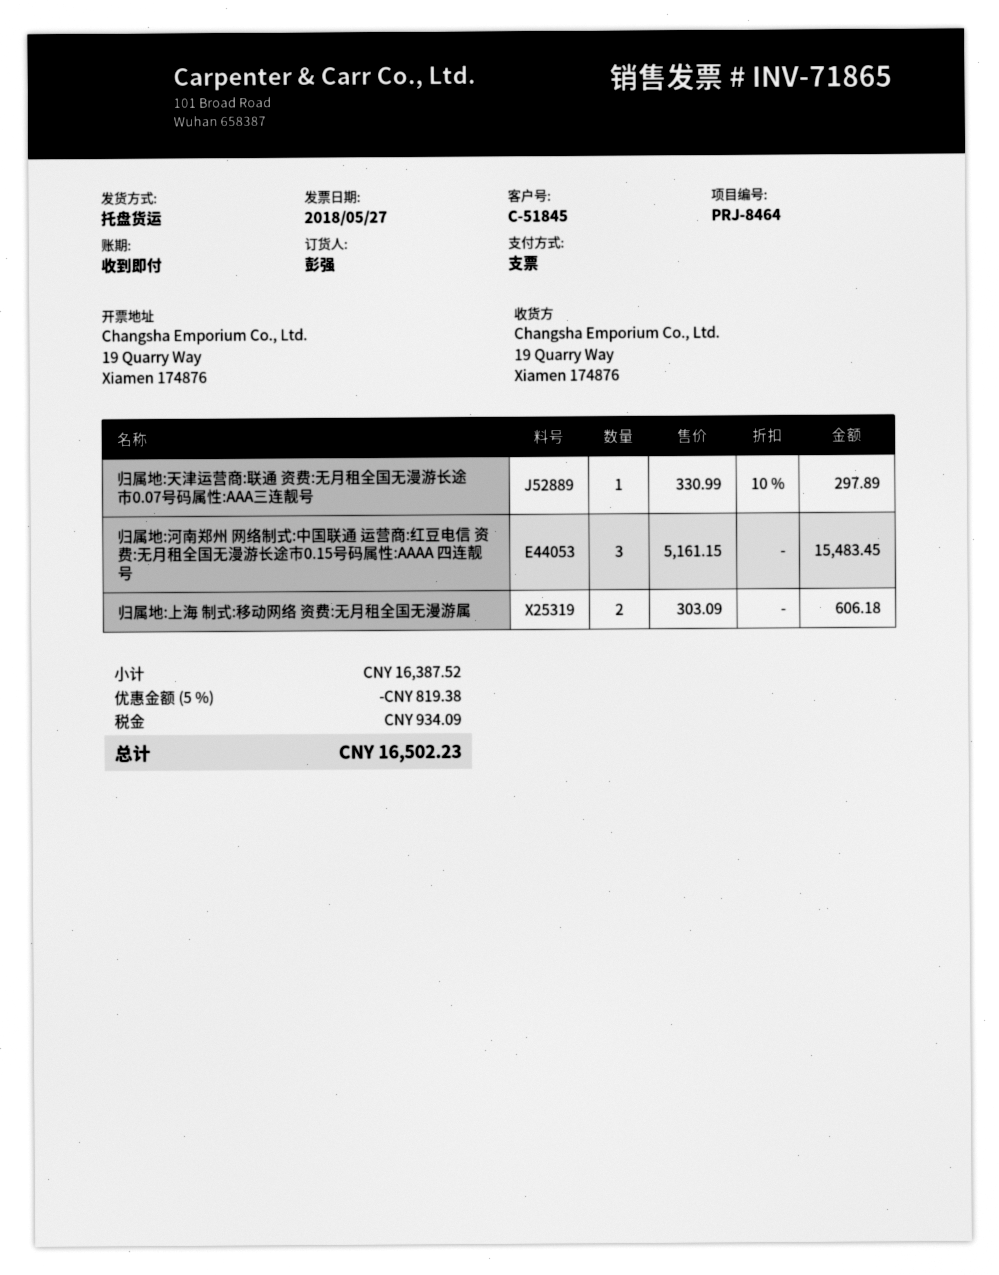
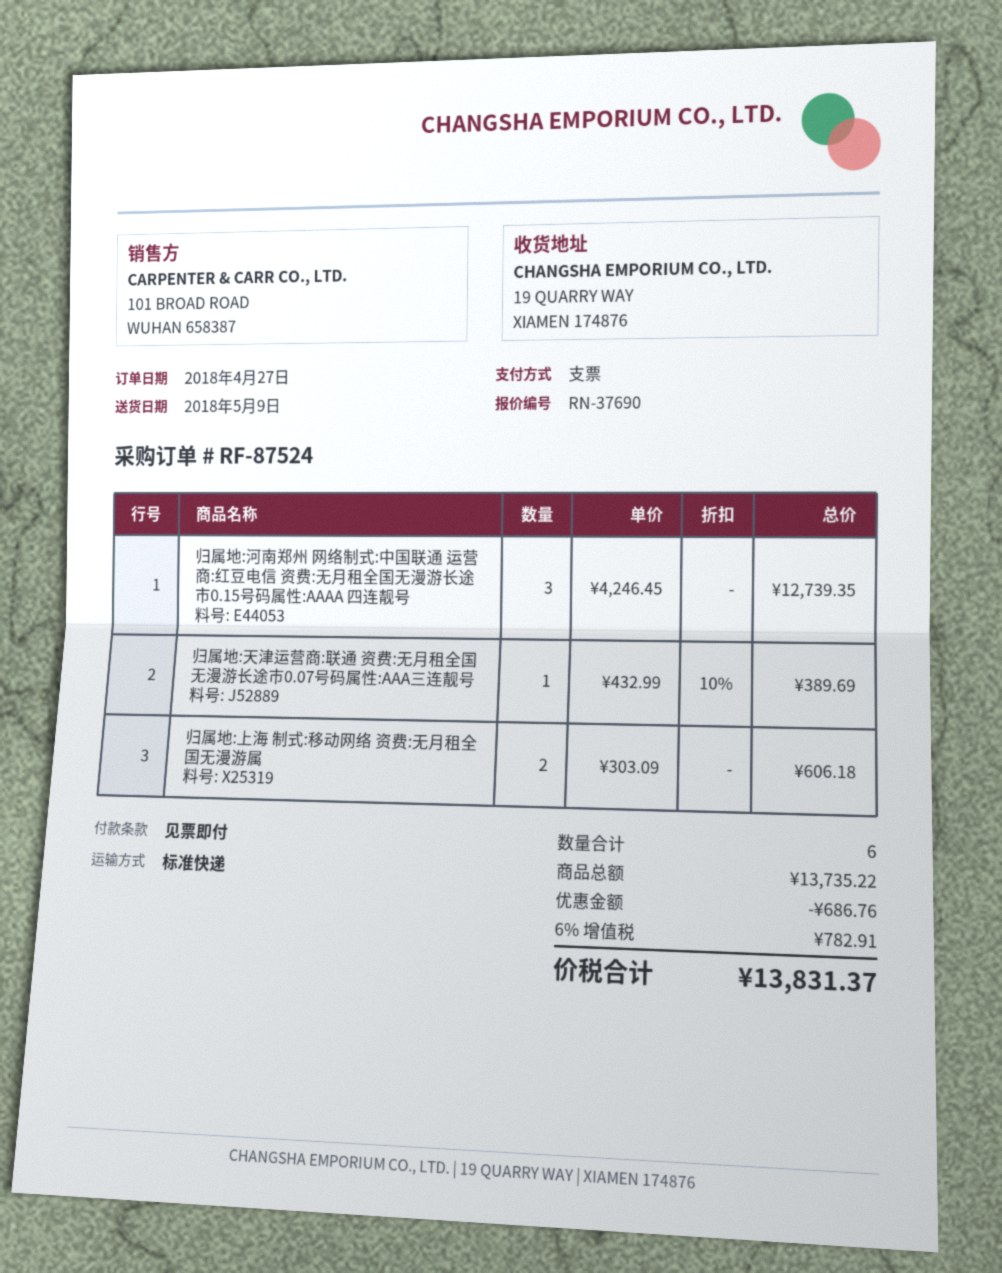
shipping method: pallet freight -> standard
归属地:天津运营商:联通 资费:无月租全国无漫游长途市0.07号码属性:AAA三连靓号: 1 x 330.99 - 10% = 297.89 -> 1 x 432.99 - 10% = 389.69
归属地:河南郑州 网络制式:中国联通 运营商:红豆电信 资费:无月租全国无漫游长途市0.15号码属性:AAAA 四连靓号: 3 x 5161.15 = 15483.45 -> 3 x 4246.45 = 12739.35
subtotal: 16387.52 -> 13735.22
discount: 819.38 -> 686.76
tax: 934.09 -> 782.91
total: 16502.23 -> 13831.37

